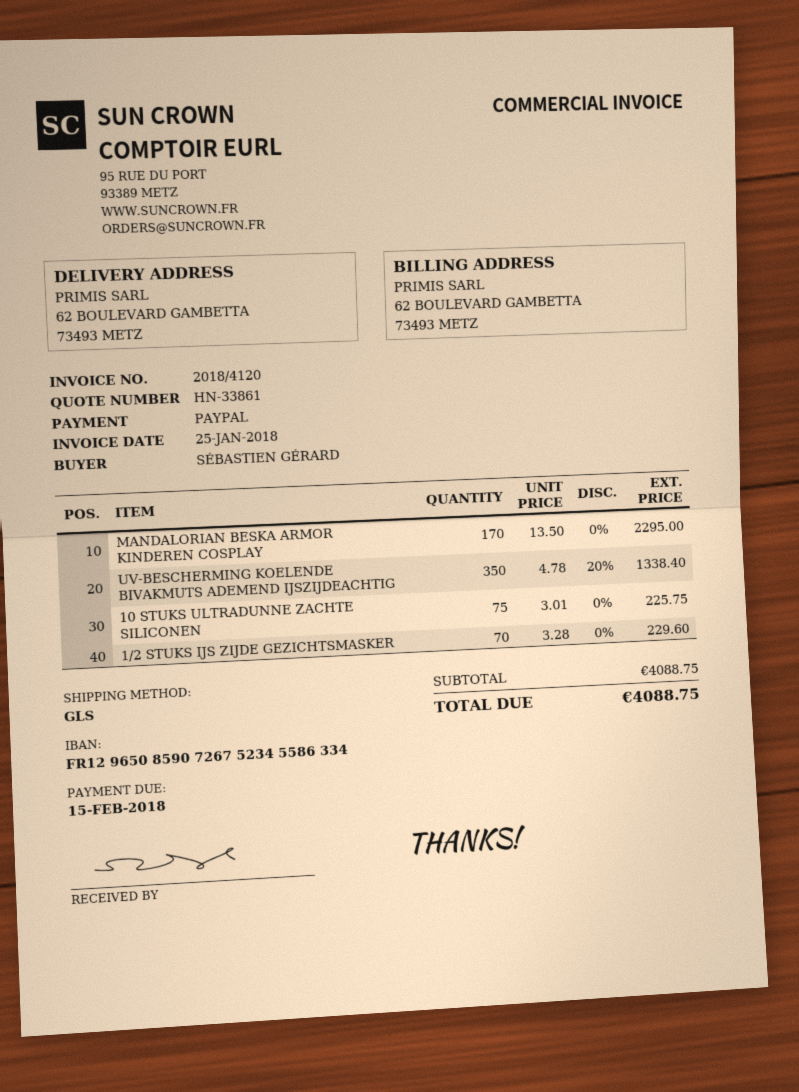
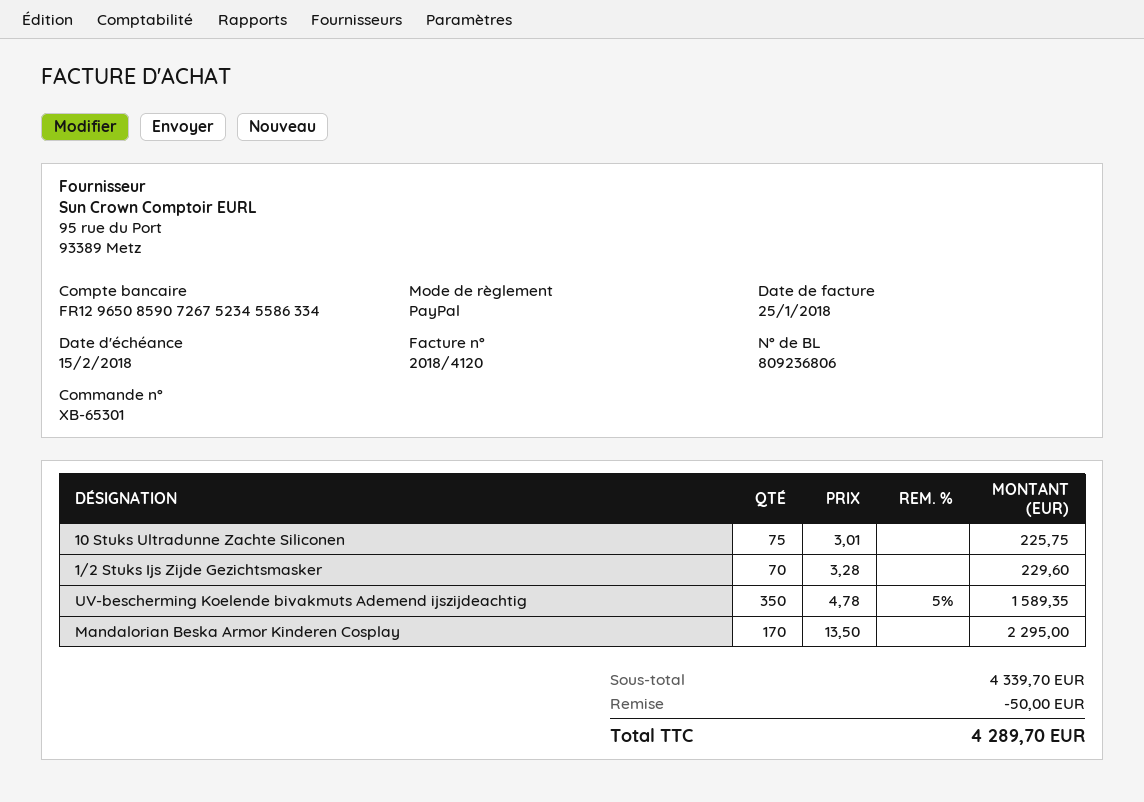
UV-BESCHERMING KOELENDE BIVAKMUTS ADEMEND IJSZIJDEACHTIG: 350 x 4.78 - 20% = 1338.40 -> 350 x 4.78 - 5% = 1589.35
subtotal: 4088.75 -> 4339.70
discount: none -> 50.00
total: 4088.75 -> 4289.70

